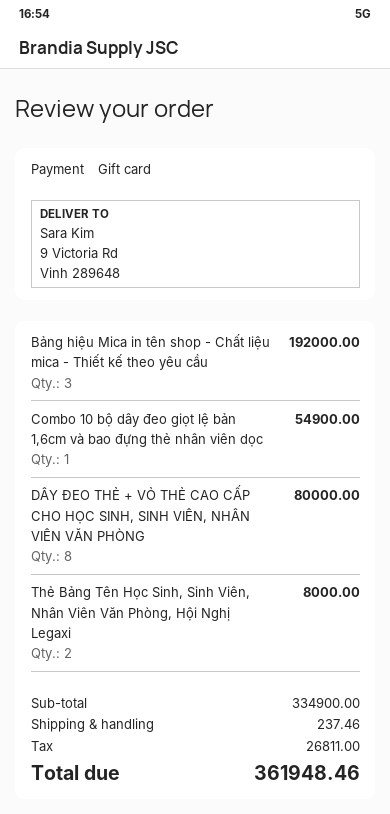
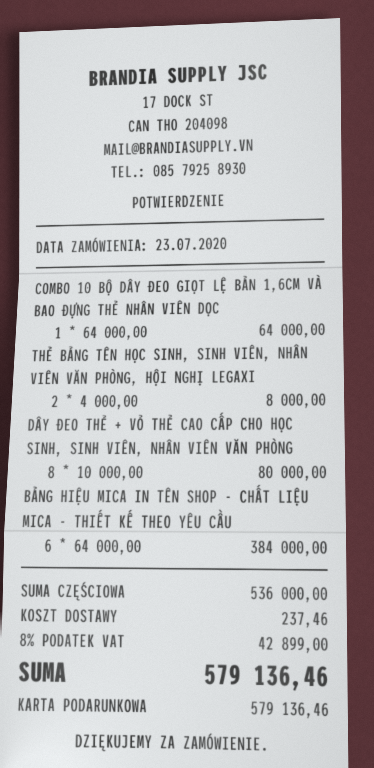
Bảng hiệu Mica in tên shop - Chất liệu mica - Thiết kế theo yêu cầu: 3 for 192000.00 -> 6 for 384000.00
Combo 10 bộ dây đeo giọt lệ bản 1,6cm và bao đựng thẻ nhân viên dọc: 1 for 54900.00 -> 1 for 64000.00
subtotal: 334900.00 -> 536000.00
tax: 26811.00 -> 42899.00
total: 361948.46 -> 579136.46

